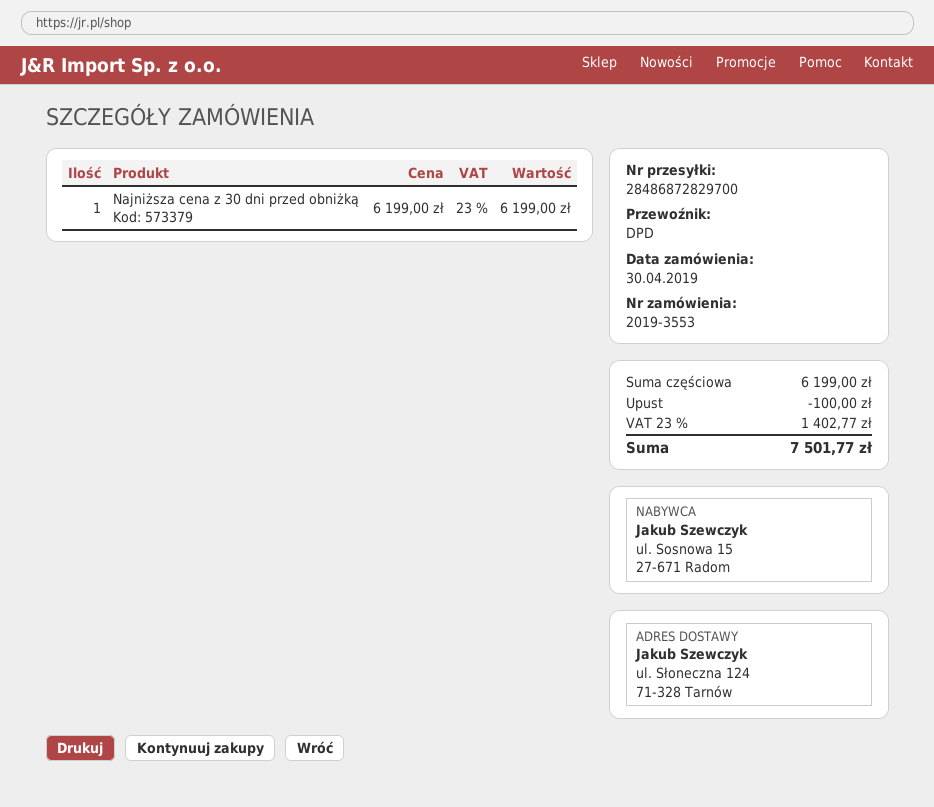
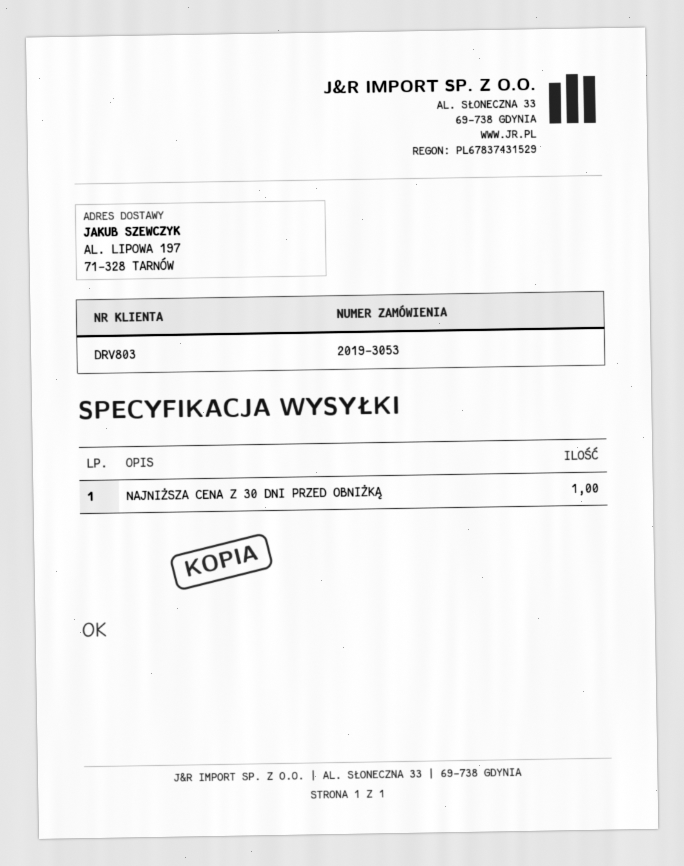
order number: 2019-3553 -> 2019-3053
ship to: ul. Słoneczna 124, 71-328 Tarnów -> AL. LIPOWA 197, 71-328 TARNÓW

